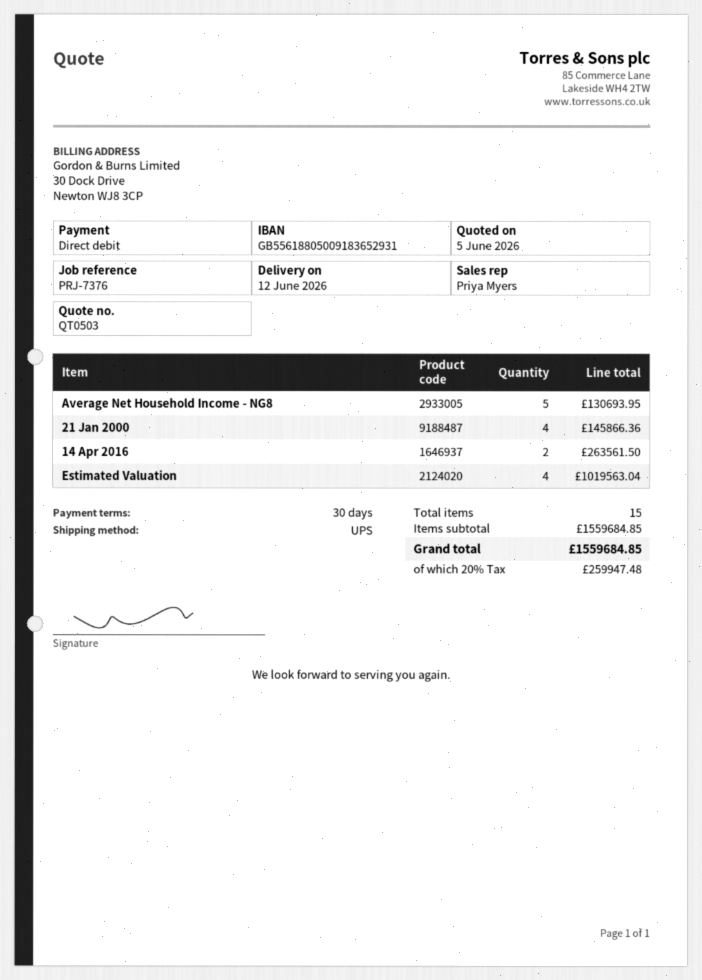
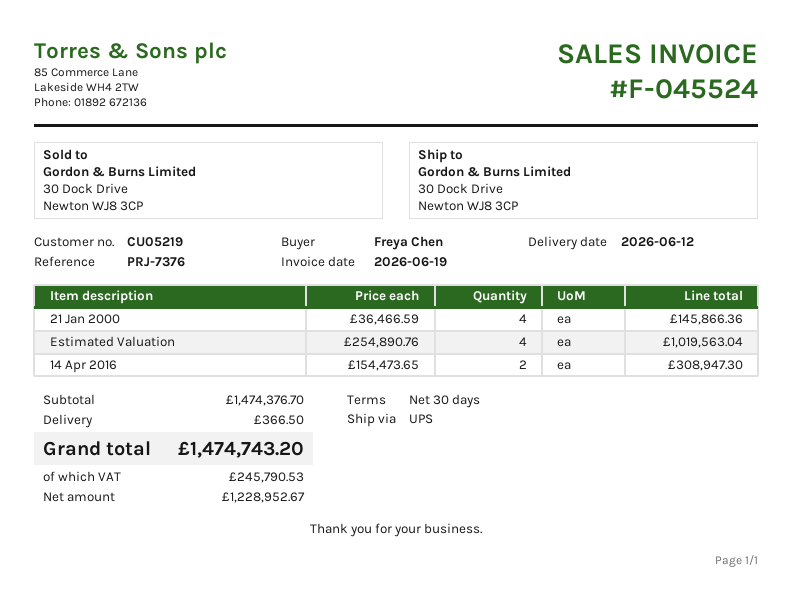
Average Net Household Income - NG8: 5 for 130693.95 -> none
14 Apr 2016: 2 for 263561.50 -> 2 for 308947.30
subtotal: 1559684.85 -> 1474376.70
shipping: none -> 366.50
tax: 259947.48 -> 245790.53
total: 1559684.85 -> 1474743.20

